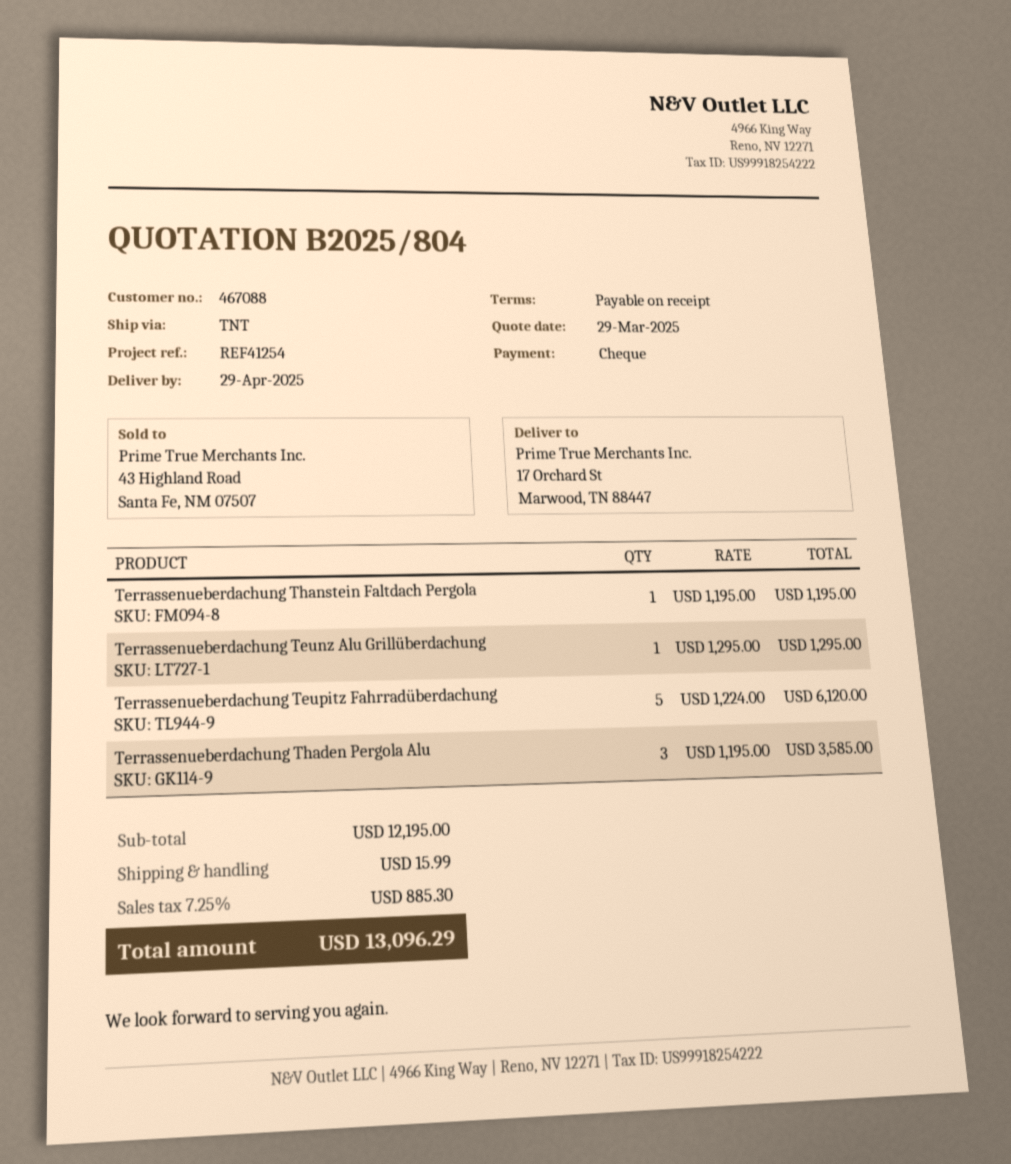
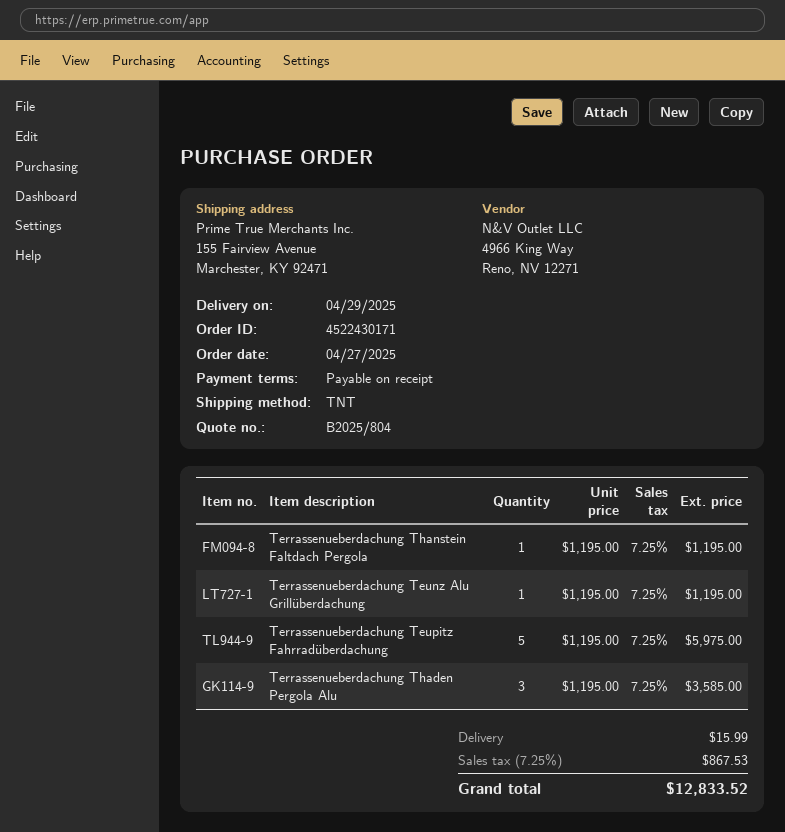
ship to: 17 Orchard St, Marwood, TN 88447 -> 155 Fairview Avenue, Marchester, KY 92471
Terrassenueberdachung Teunz Alu Grillüberdachung: 1 x 1295.00 = 1295.00 -> 1 x 1195.00 = 1195.00
Terrassenueberdachung Teupitz Fahrradüberdachung: 5 x 1224.00 = 6120.00 -> 5 x 1195.00 = 5975.00
tax: 7.25% = 885.30 -> 7.25% = 867.53
total: 13096.29 -> 12833.52

